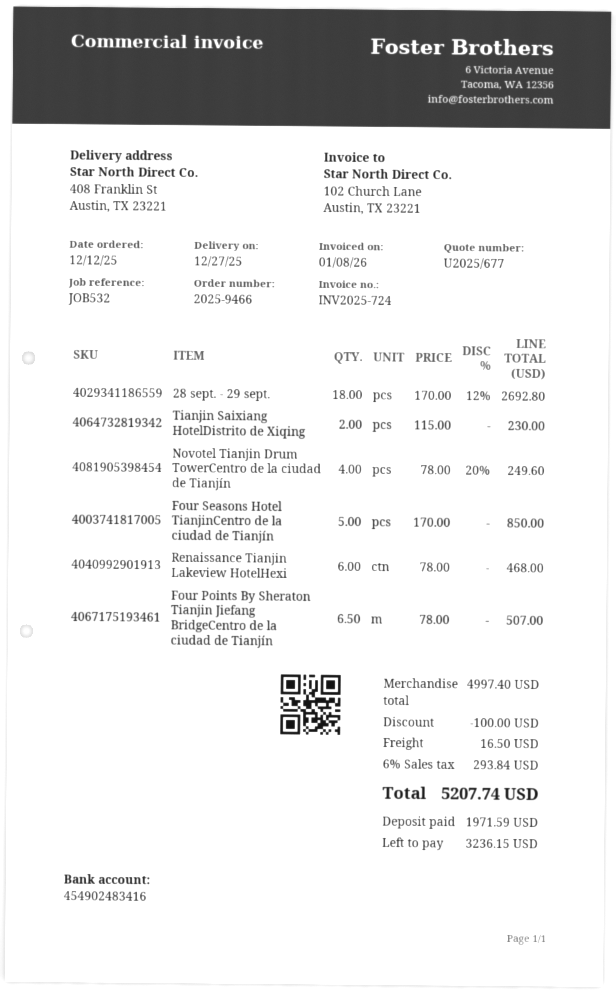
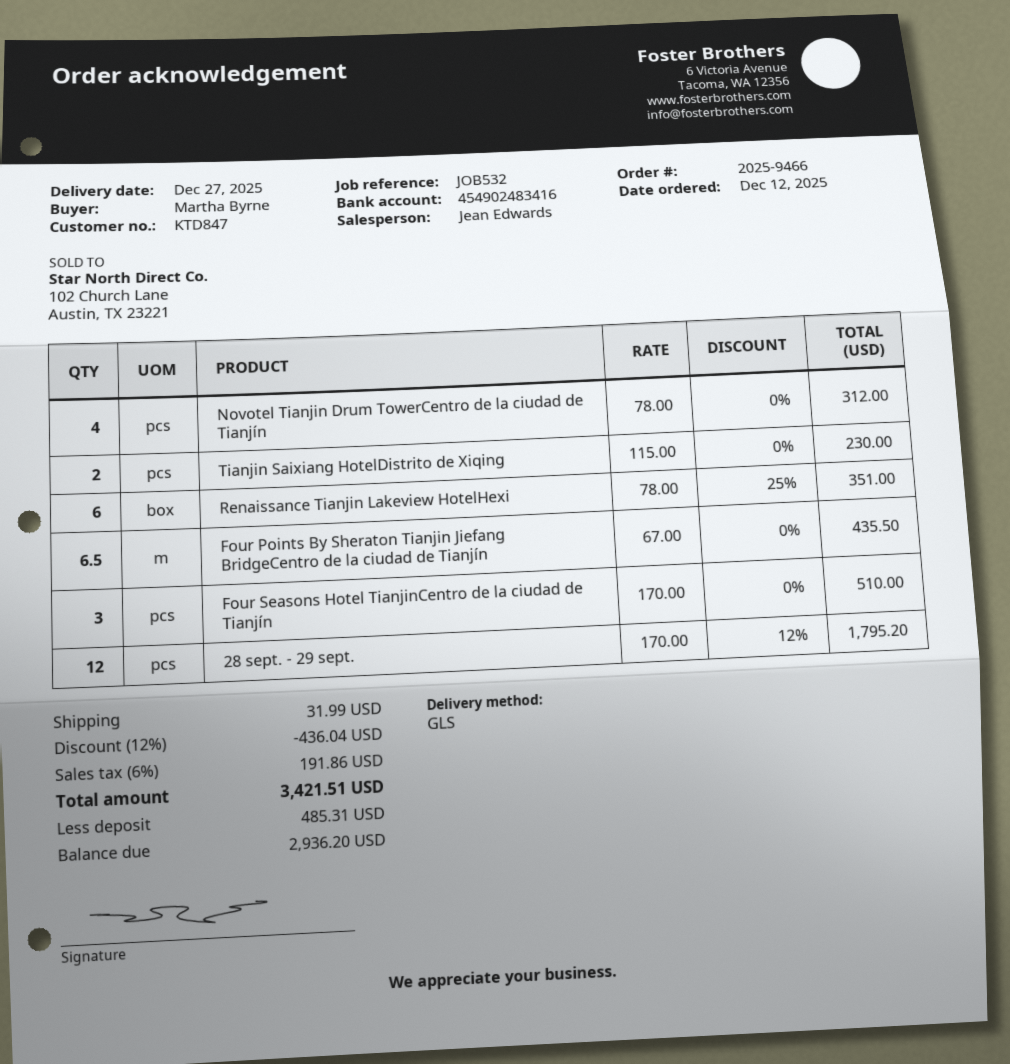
28 sept. - 29 sept.: 18 x 170.00 - 12% = 2692.80 -> 12 x 170.00 - 12% = 1795.20
Novotel Tianjin Drum TowerCentro de la ciudad de Tianjín: 4 x 78.00 - 20% = 249.60 -> 4 x 78.00 = 312.00
Four Seasons Hotel TianjinCentro de la ciudad de Tianjín: 5 x 170.00 = 850.00 -> 3 x 170.00 = 510.00
Renaissance Tianjin Lakeview HotelHexi: 6 x 78.00 = 468.00 -> 6 x 78.00 - 25% = 351.00
Four Points By Sheraton Tianjin Jiefang BridgeCentro de la ciudad de Tianjín: 6.5 x 78.00 = 507.00 -> 6.5 x 67.00 = 435.50
discount: 100.00 -> 436.04
shipping: 16.50 -> 31.99
tax: 6% = 293.84 -> 6% = 191.86
total: 5207.74 -> 3421.51
deposit: 1971.59 -> 485.31
balance: 3236.15 -> 2936.20

